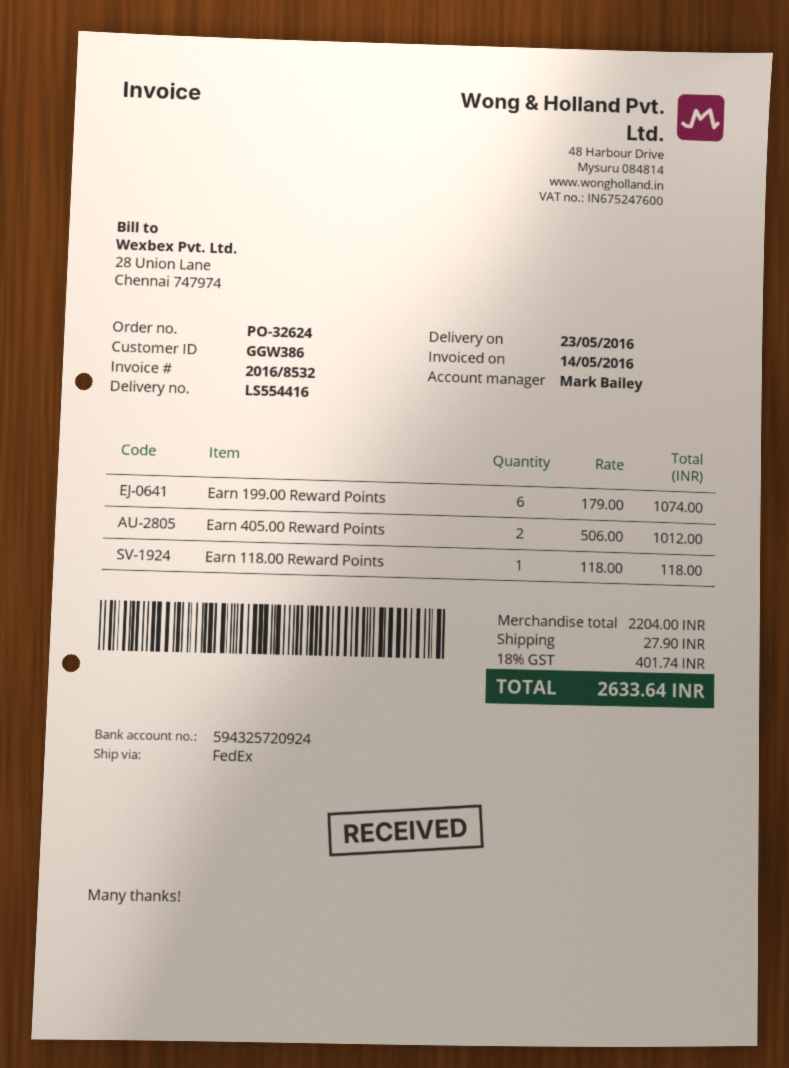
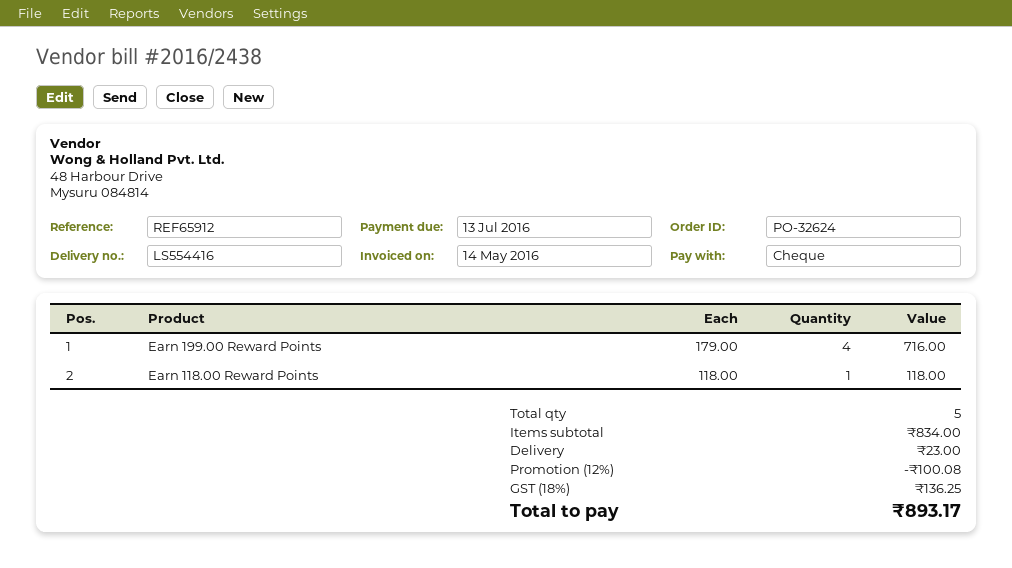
invoice number: 2016/8532 -> 2016/2438
Earn 199.00 Reward Points: 6 x 179.00 = 1074.00 -> 4 x 179.00 = 716.00
Earn 405.00 Reward Points: 2 x 506.00 = 1012.00 -> none
subtotal: 2204.00 -> 834.00
discount: none -> 12% = 100.08
shipping: 27.90 -> 23.00
tax: 18% = 401.74 -> 18% = 136.25
total: 2633.64 -> 893.17

